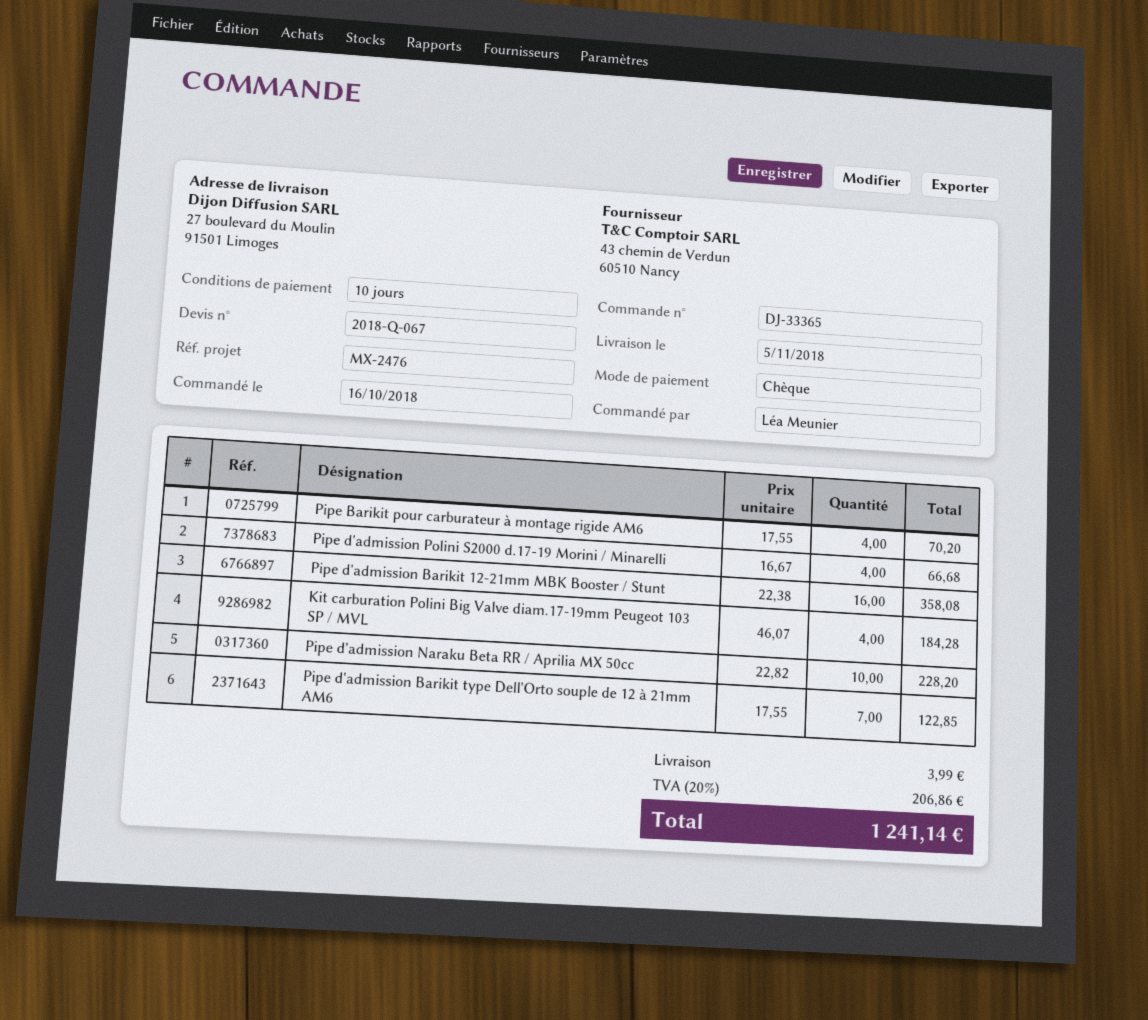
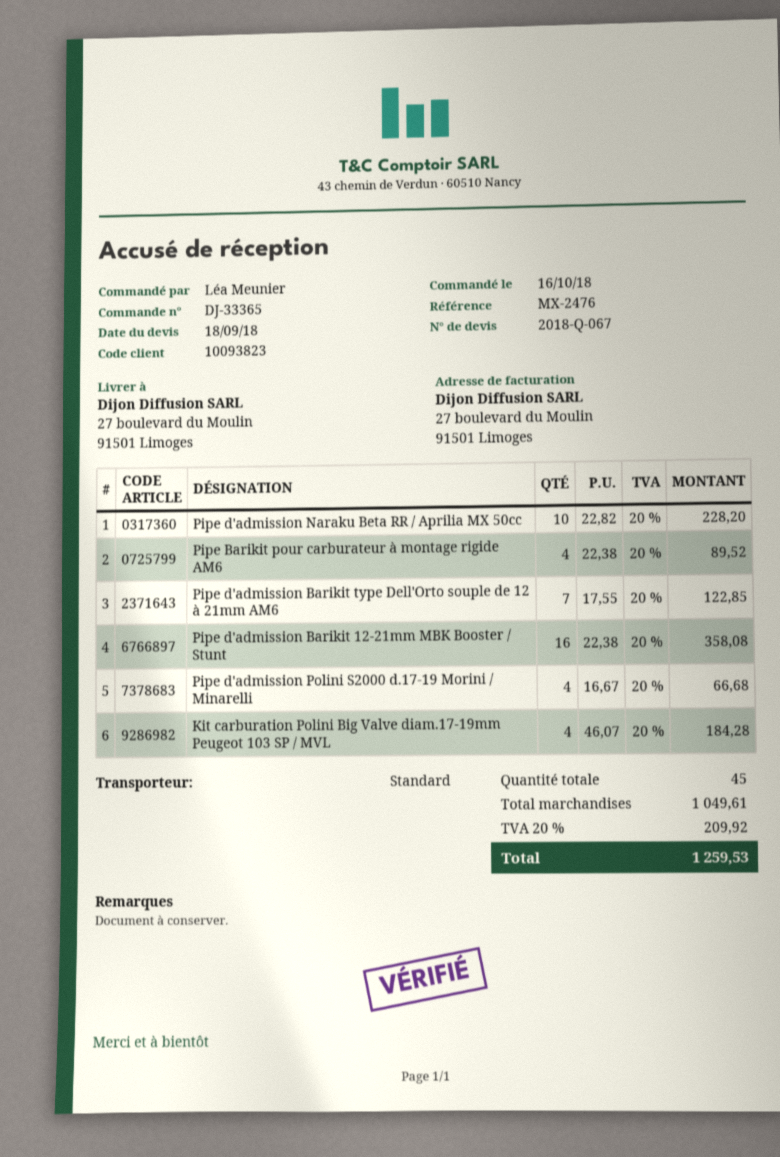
Pipe Barikit pour carburateur à montage rigide AM6: 4 x 17.55 = 70.20 -> 4 x 22.38 = 89.52
shipping: 3.99 -> none
tax: 20% = 206.86 -> 20% = 209.92
total: 1241.14 -> 1259.53

